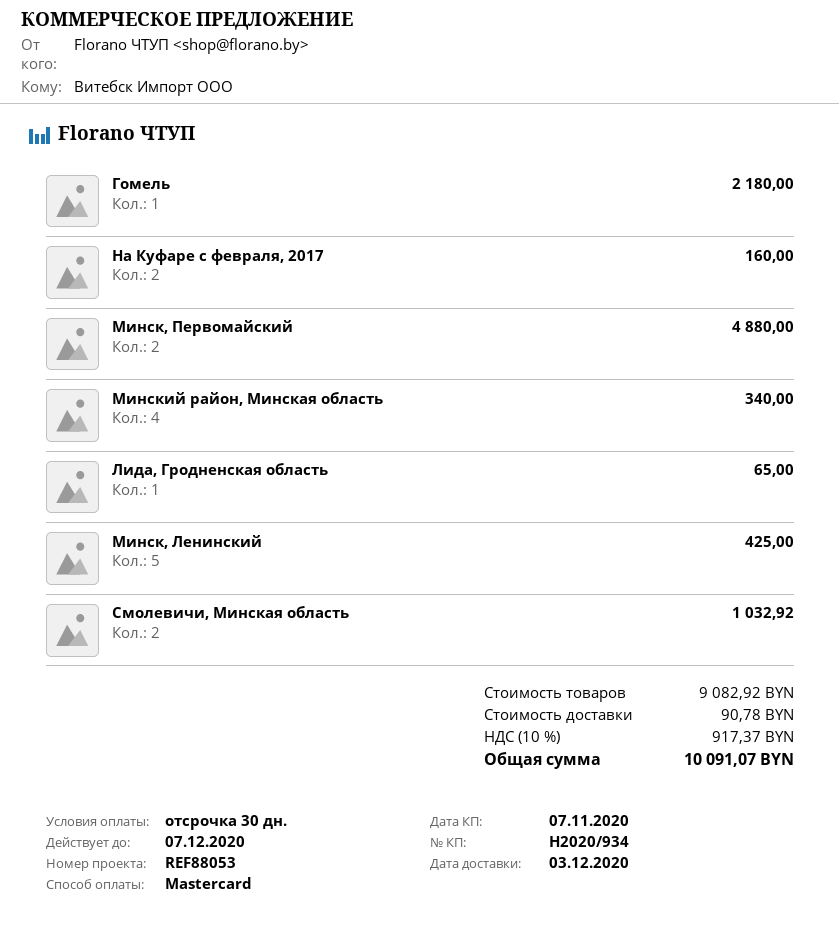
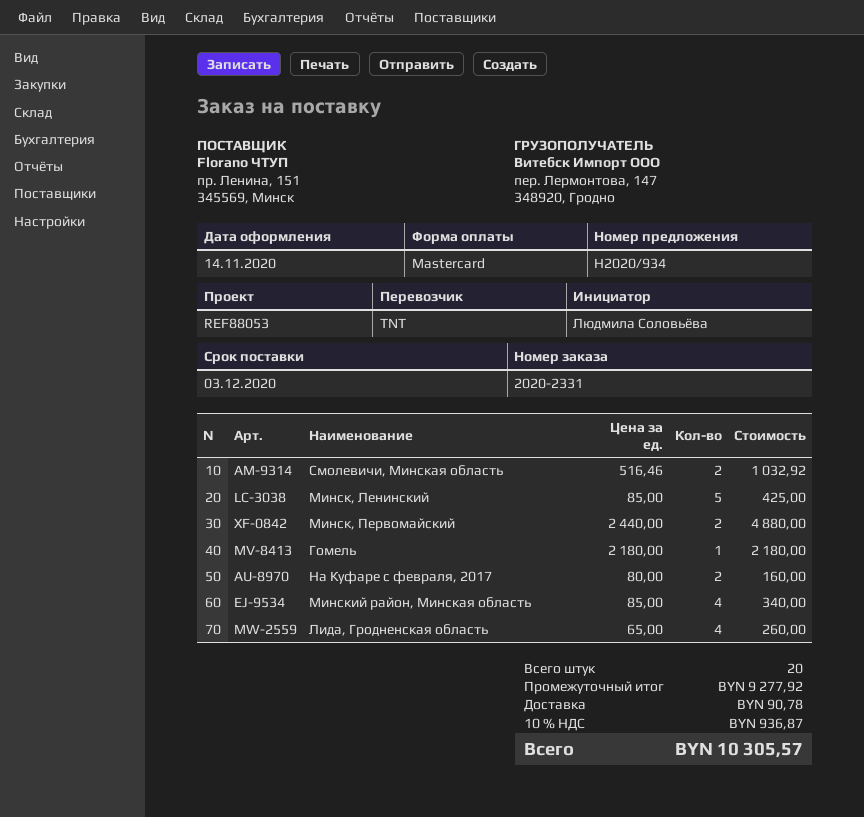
Лида, Гродненская область: 1 for 65.00 -> 4 for 260.00
subtotal: 9082.92 -> 9277.92
tax: 10% = 917.37 -> 10% = 936.87
total: 10091.07 -> 10305.57

